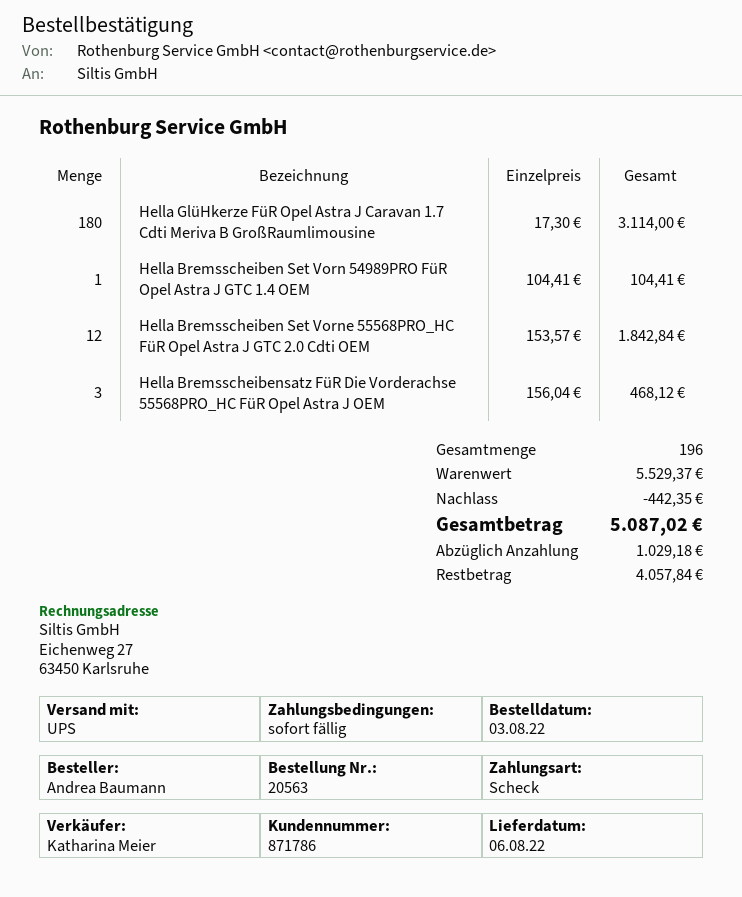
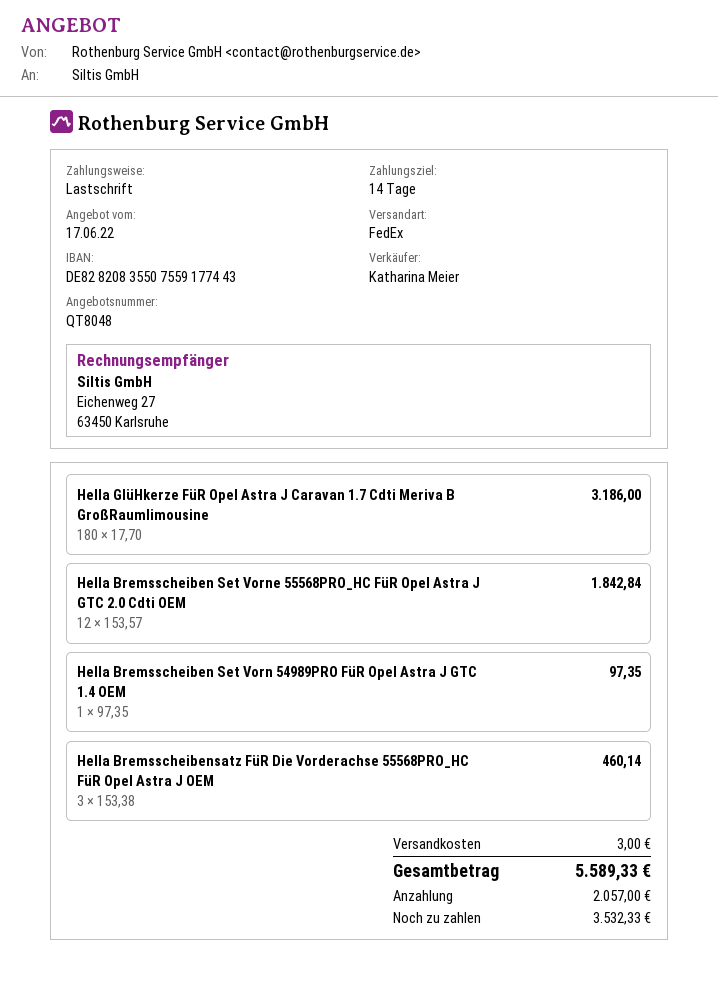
payment terms: on receipt -> 14 days
payment method: cheque -> direct debit
shipping method: UPS -> FedEx
Hella GlüHkerze FüR Opel Astra J Caravan 1.7 Cdti Meriva B GroßRaumlimousine: 180 x 17.30 = 3114.00 -> 180 x 17.70 = 3186.00
Hella Bremsscheiben Set Vorn 54989PRO FüR Opel Astra J GTC 1.4 OEM: 1 x 104.41 = 104.41 -> 1 x 97.35 = 97.35
Hella Bremsscheibensatz FüR Die Vorderachse 55568PRO_HC FüR Opel Astra J OEM: 3 x 156.04 = 468.12 -> 3 x 153.38 = 460.14
discount: 442.35 -> none
shipping: none -> 3.00
total: 5087.02 -> 5589.33
deposit: 1029.18 -> 2057.00
balance: 4057.84 -> 3532.33

